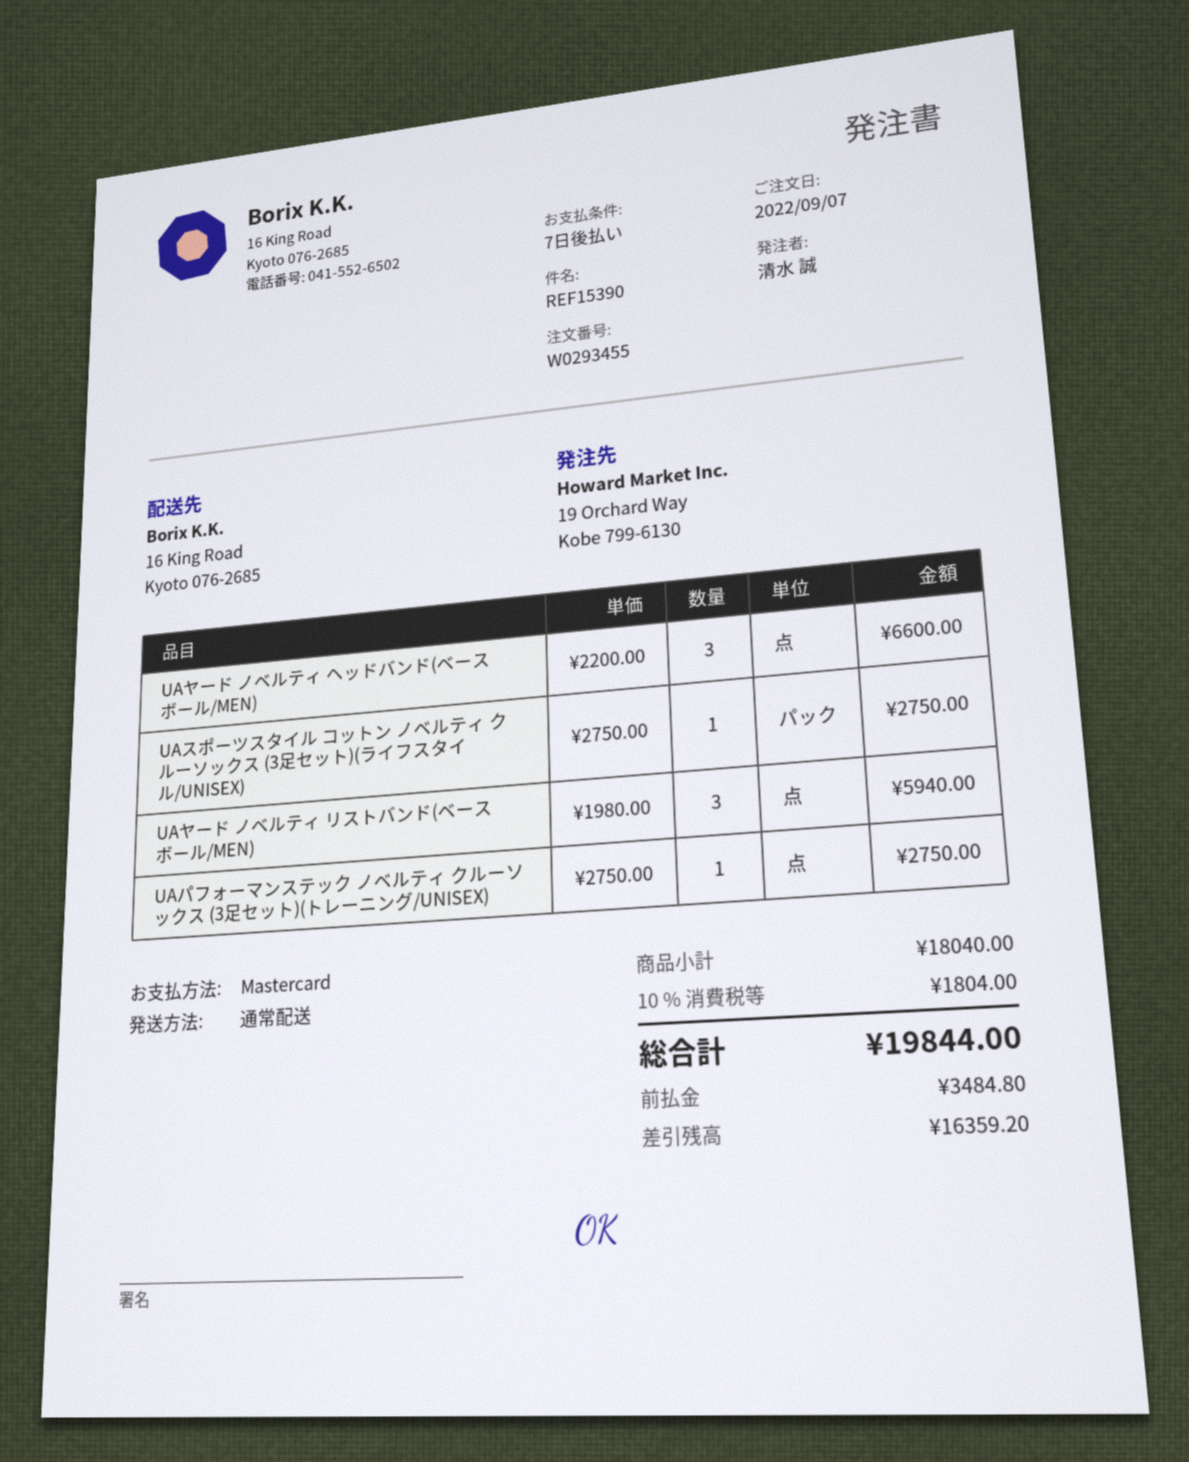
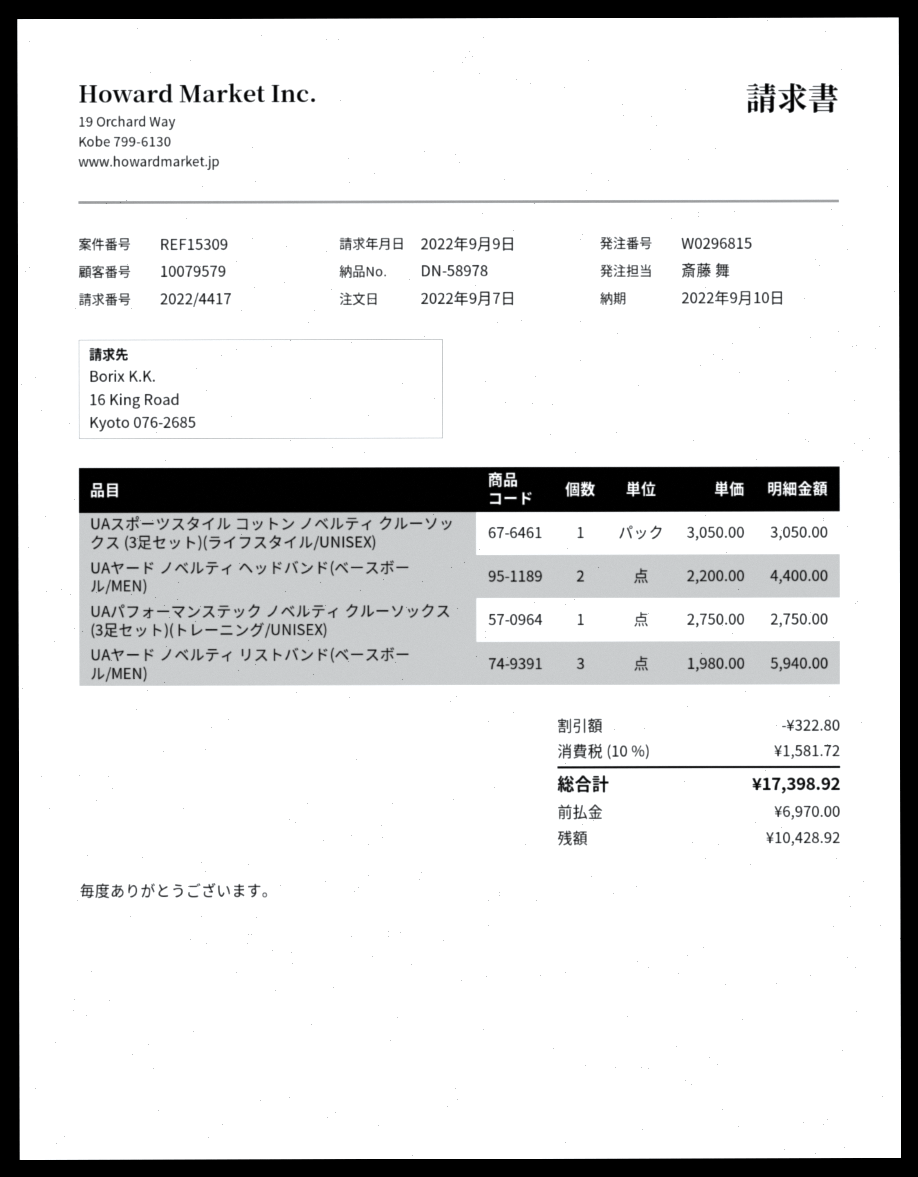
order number: W0293455 -> W0296815
reference: REF15390 -> REF15309
ordered by: 清水 誠 -> 斎藤 舞
UAヤード ノベルティ ヘッドバンド(ベースボール/MEN): 3 x 2200.00 = 6600.00 -> 2 x 2200.00 = 4400.00
UAスポーツスタイル コットン ノベルティ クルーソックス (3足セット)(ライフスタイル/UNISEX): 1 x 2750.00 = 2750.00 -> 1 x 3050.00 = 3050.00
discount: none -> 322.80
tax: 10% = 1804.00 -> 10% = 1581.72
total: 19844.00 -> 17398.92
deposit: 3484.80 -> 6970.00
balance: 16359.20 -> 10428.92

